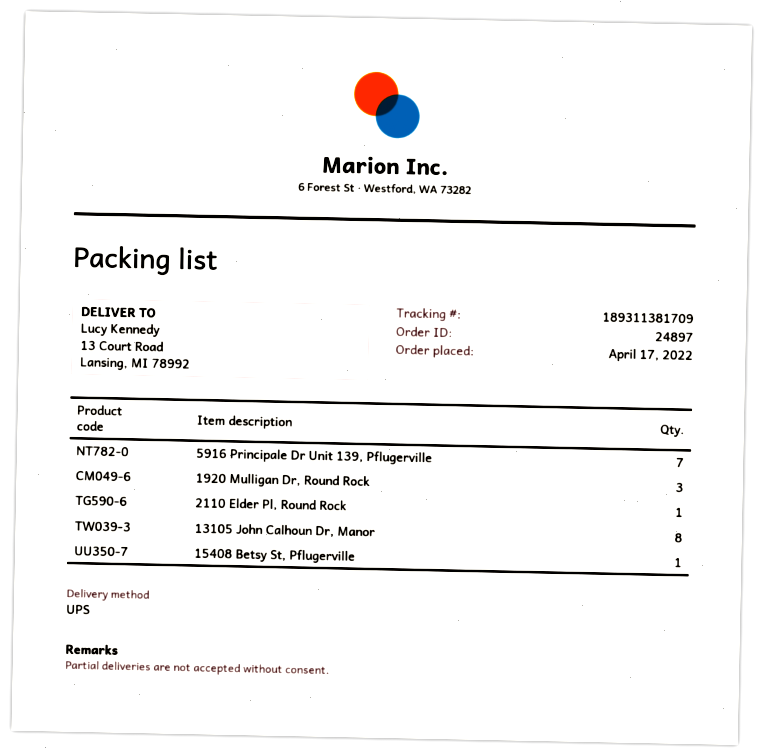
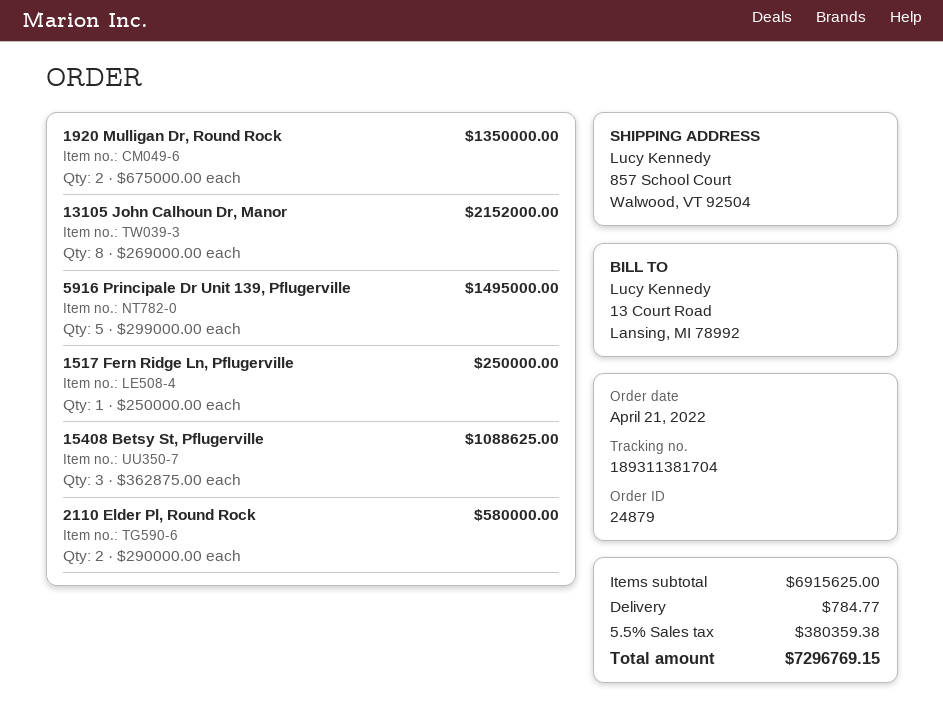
order number: 24897 -> 24879
order date: 2022-04-17 -> 2022-04-21
tracking number: 189311381709 -> 189311381704
ship to: 13 Court Road, Lansing, MI 78992 -> 857 School Court, Walwood, VT 92504
5916 Principale Dr Unit 139, Pflugerville: 7 -> 5
1920 Mulligan Dr, Round Rock: 3 -> 2
2110 Elder Pl, Round Rock: 1 -> 2
15408 Betsy St, Pflugerville: 1 -> 3
1517 Fern Ridge Ln, Pflugerville: none -> 1

